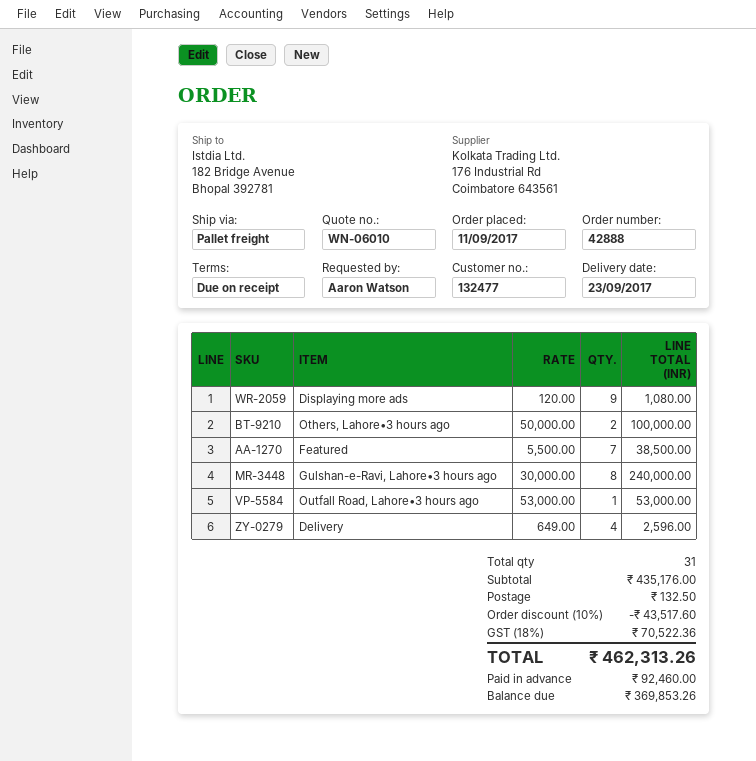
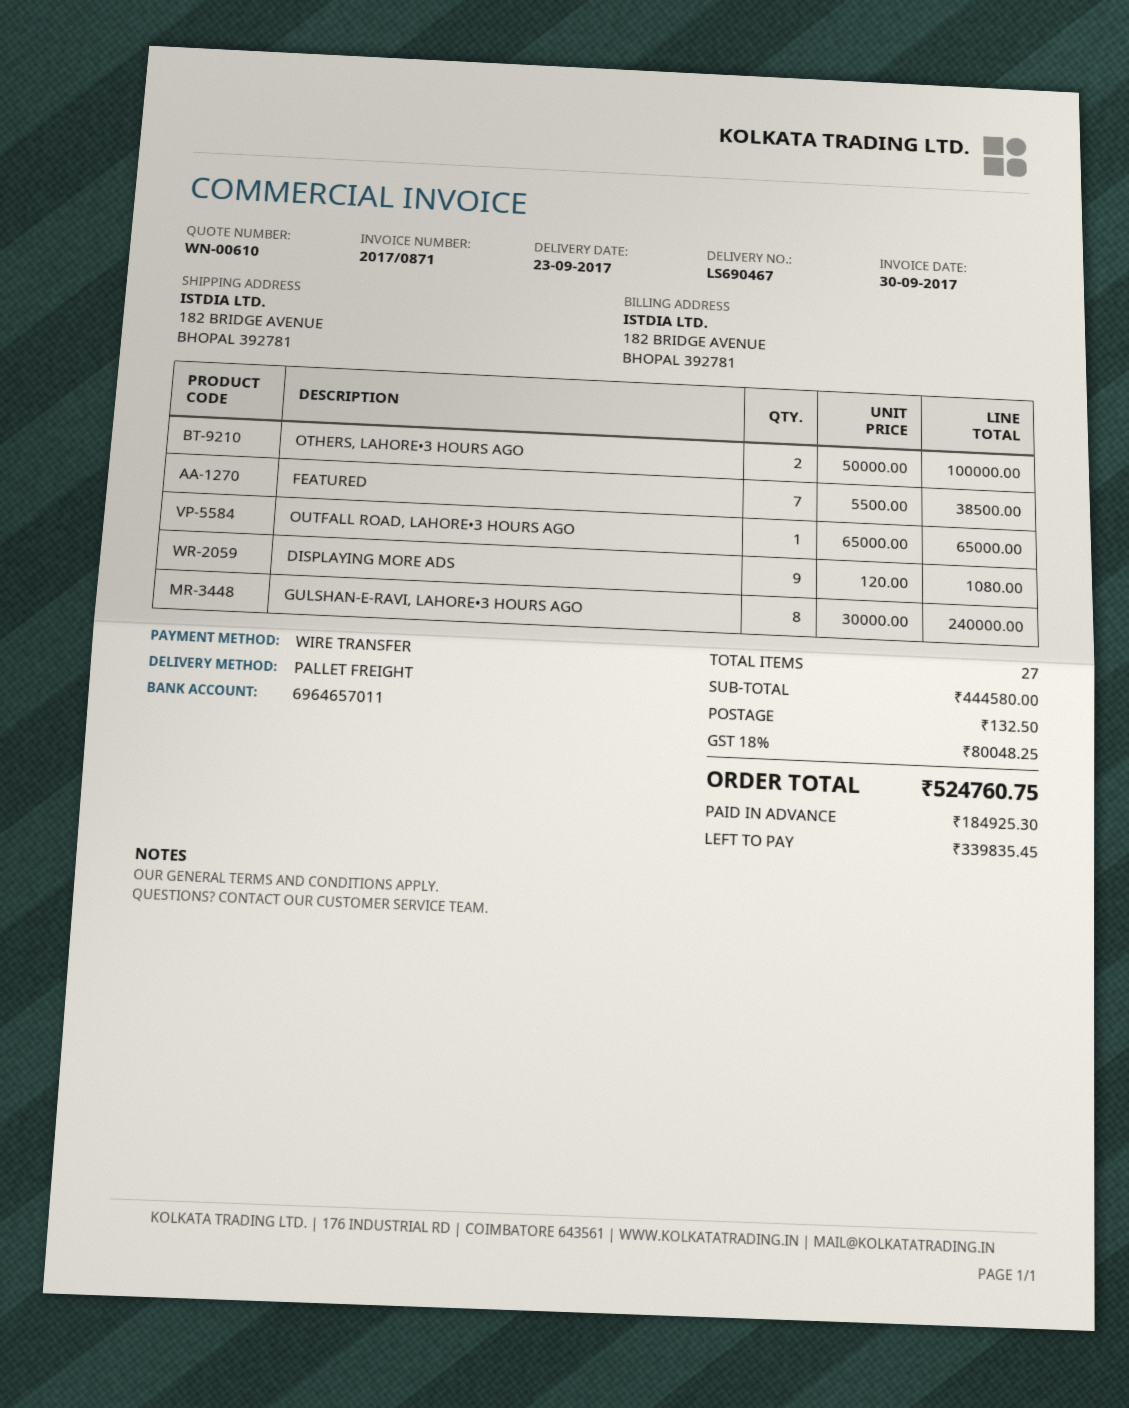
quote number: WN-06010 -> WN-00610
Outfall Road, Lahore•3 hours ago: 1 x 53000.00 = 53000.00 -> 1 x 65000.00 = 65000.00
Delivery: 4 x 649.00 = 2596.00 -> none
total quantity: 31 -> 27
subtotal: 435176.00 -> 444580.00
discount: 10% = 43517.60 -> none
tax: 18% = 70522.36 -> 18% = 80048.25
total: 462313.26 -> 524760.75
deposit: 92460.00 -> 184925.30
balance: 369853.26 -> 339835.45

